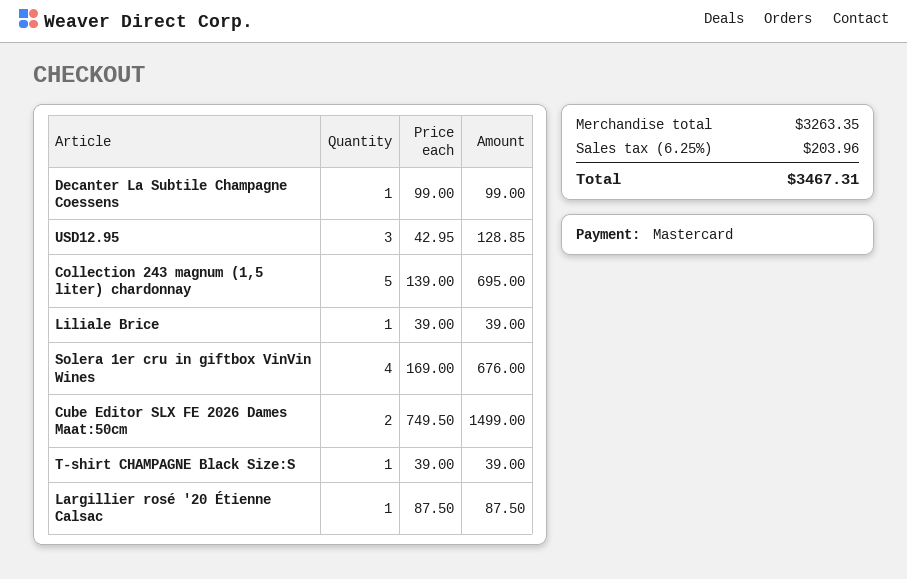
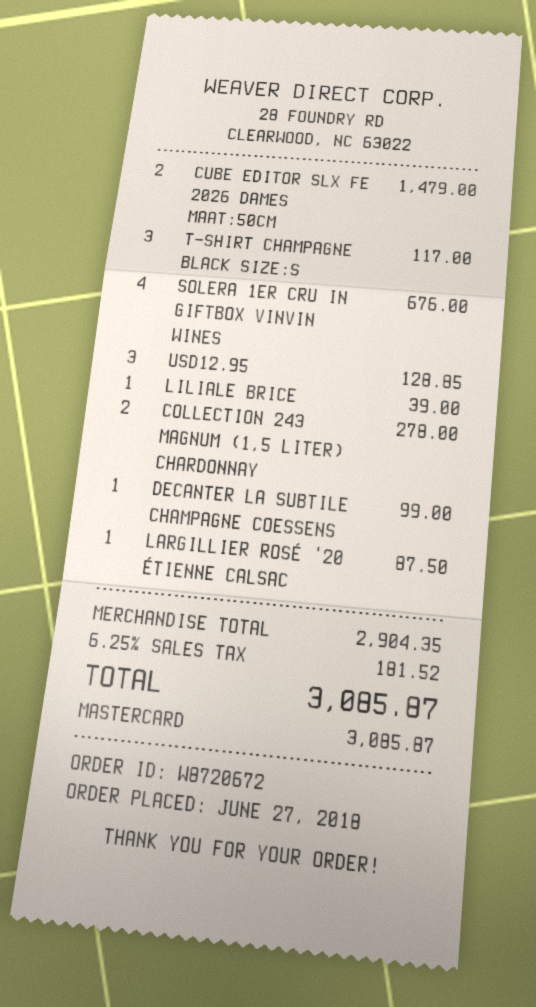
Collection 243 magnum (1,5 liter) chardonnay: 5 for 695.00 -> 2 for 278.00
Cube Editor SLX FE 2026 Dames Maat:50cm: 2 for 1499.00 -> 2 for 1479.00
T-shirt CHAMPAGNE Black Size:S: 1 for 39.00 -> 3 for 117.00
subtotal: 3263.35 -> 2904.35
tax: 6.25% = 203.96 -> 6.25% = 181.52
total: 3467.31 -> 3085.87

